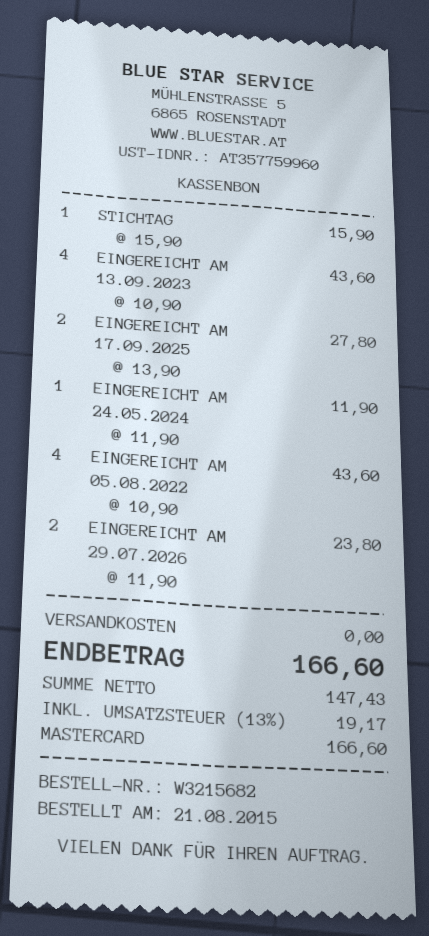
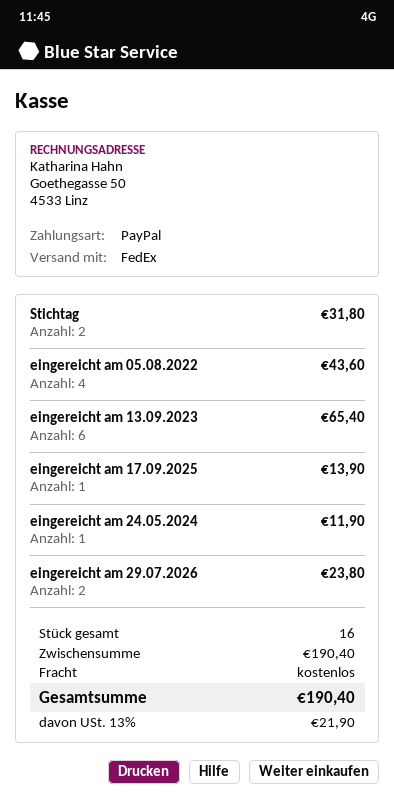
payment method: Mastercard -> PayPal
STICHTAG: 1 for 15.90 -> 2 for 31.80
EINGEREICHT AM 13.09.2023: 4 for 43.60 -> 6 for 65.40
EINGEREICHT AM 17.09.2025: 2 for 27.80 -> 1 for 13.90
tax: 13% = 19.17 -> 13% = 21.90
total: 166.60 -> 190.40

